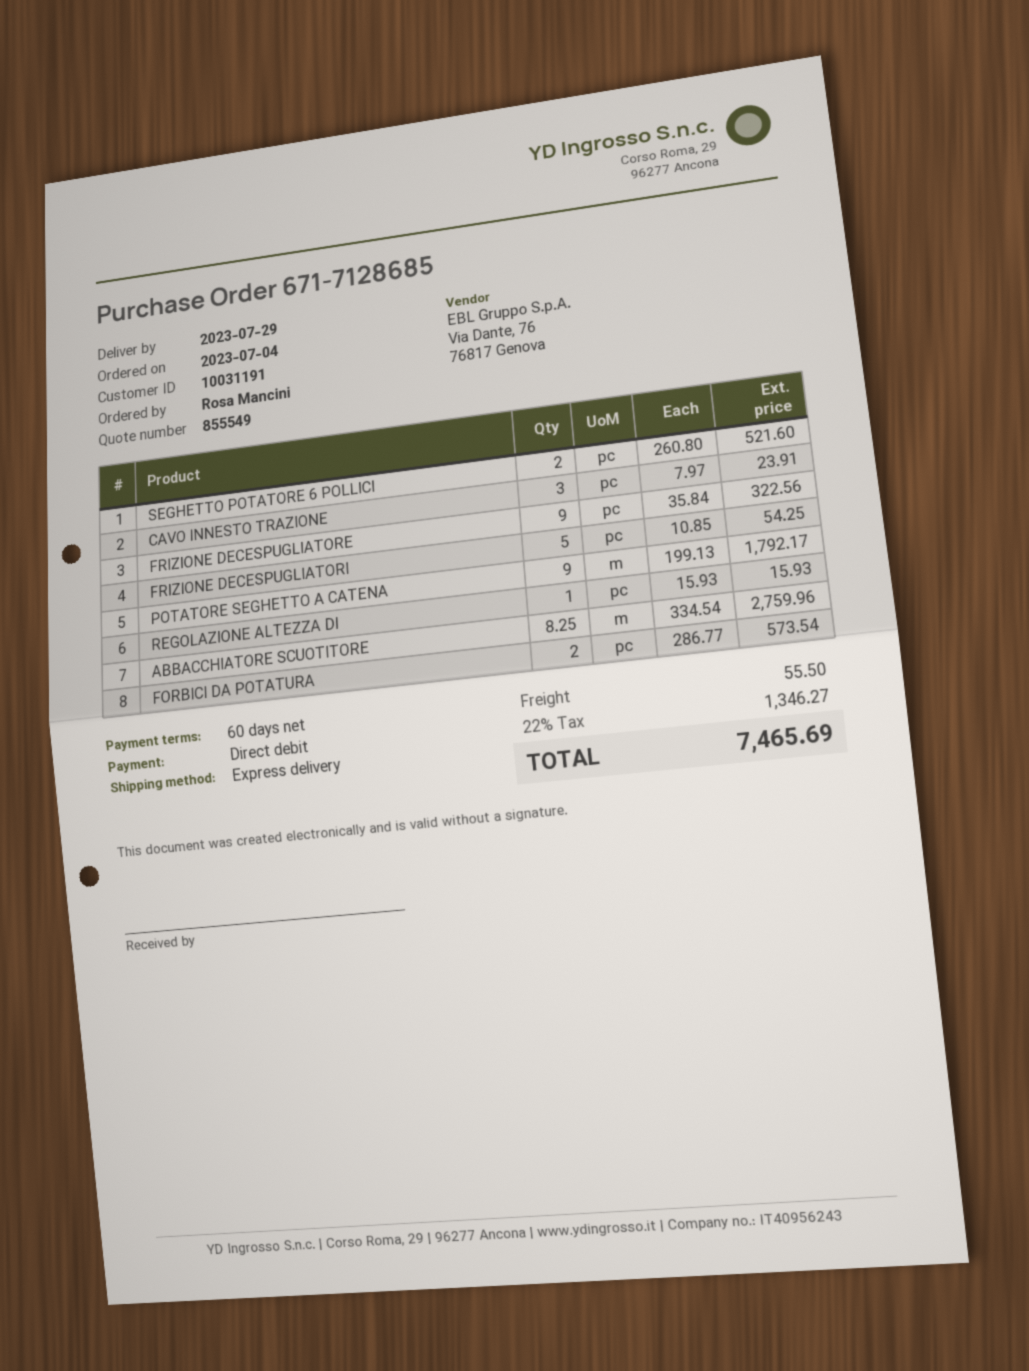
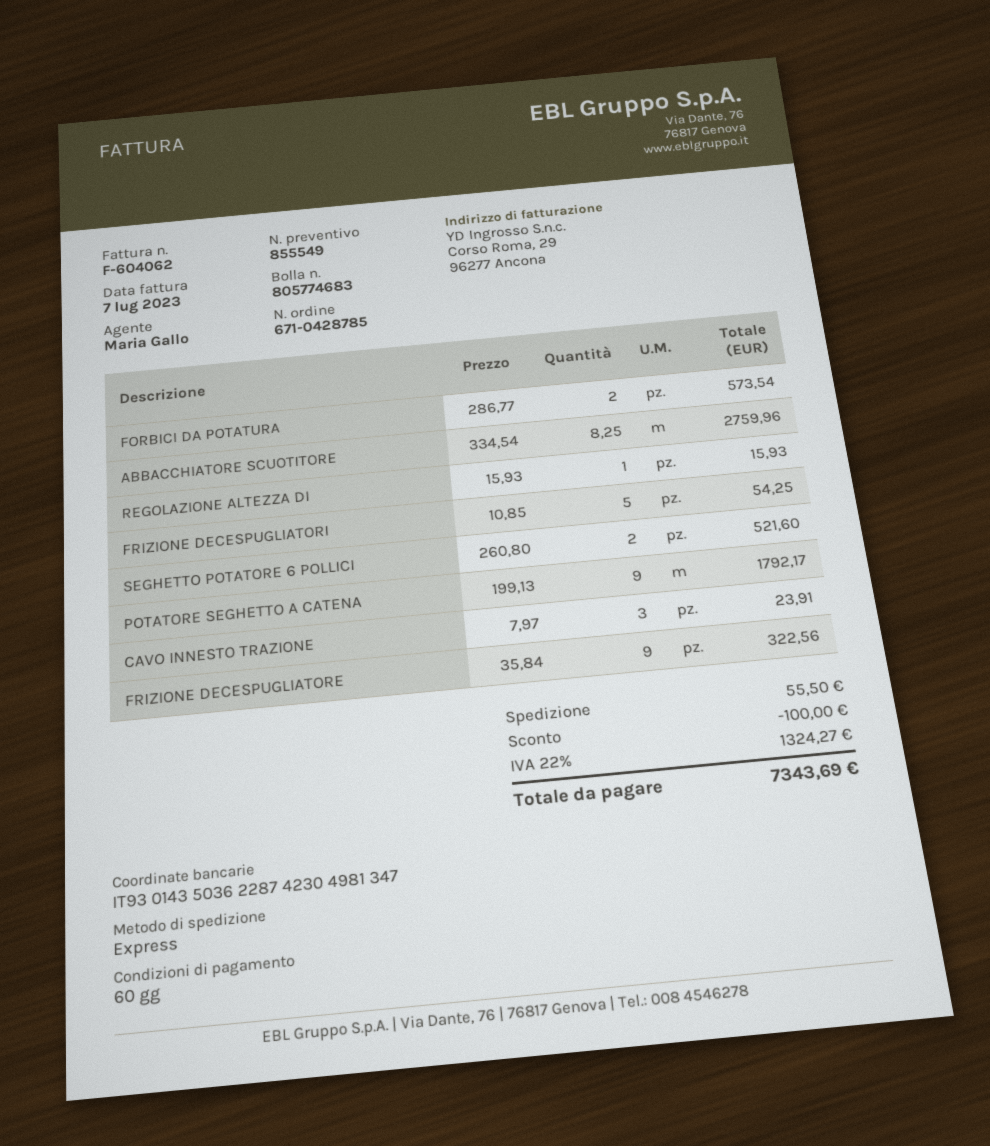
order number: 671-7128685 -> 671-0428785
discount: none -> 100.00
tax: 22% = 1346.27 -> 22% = 1324.27
total: 7465.69 -> 7343.69

